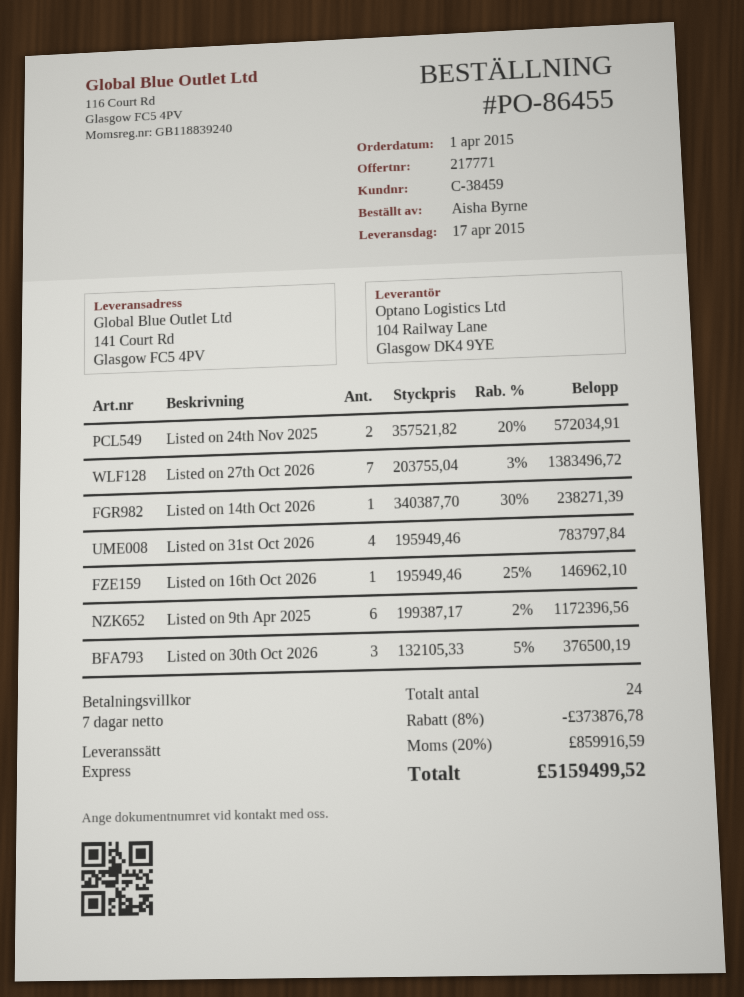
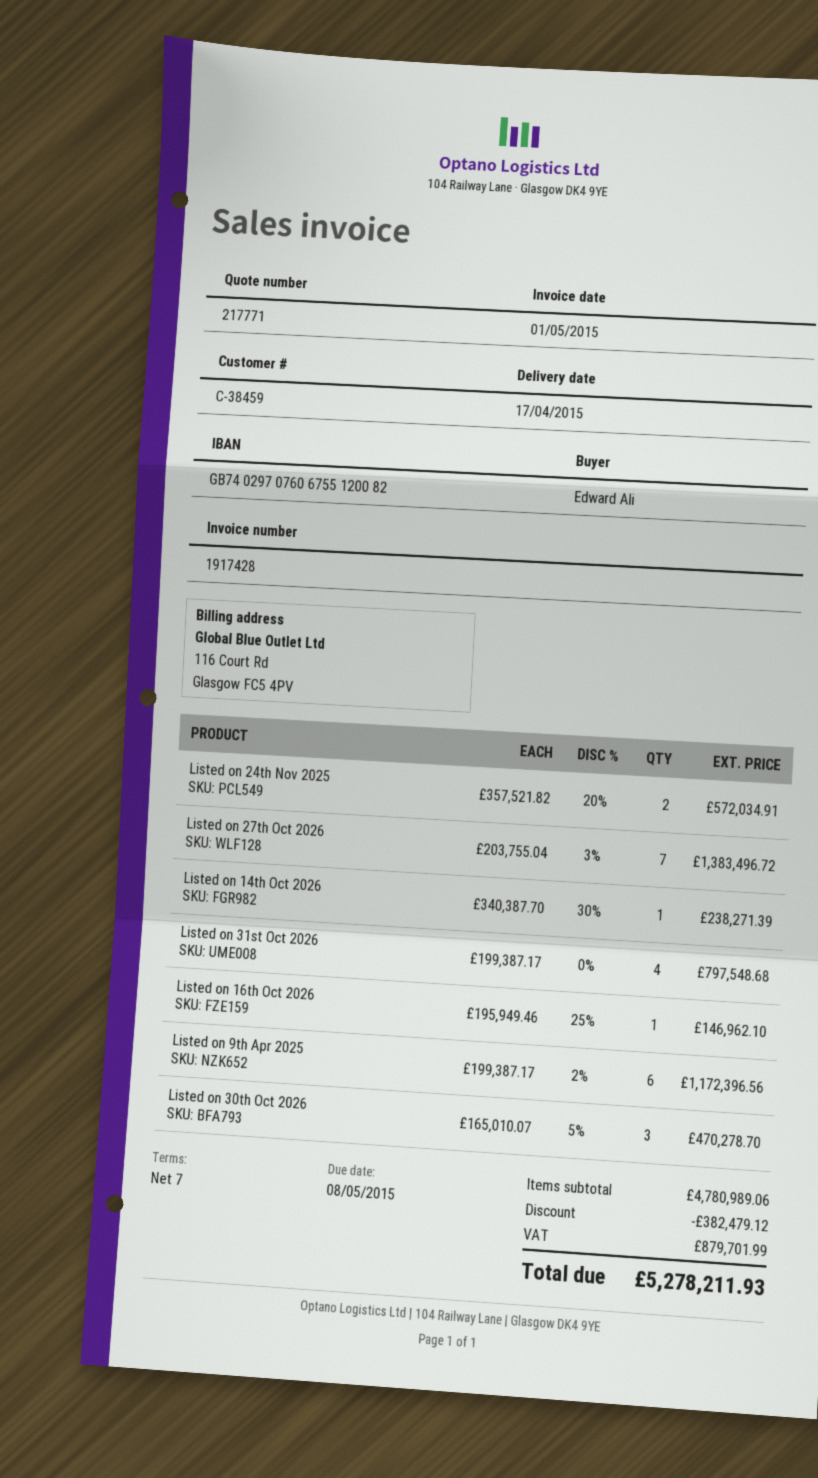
ordered by: Aisha Byrne -> Edward Ali
Listed on 31st Oct 2026: 4 x 195949.46 = 783797.84 -> 4 x 199387.17 = 797548.68
Listed on 30th Oct 2026: 3 x 132105.33 - 5% = 376500.19 -> 3 x 165010.07 - 5% = 470278.70
discount: 373876.78 -> 382479.12
tax: 859916.59 -> 879701.99
total: 5159499.52 -> 5278211.93

